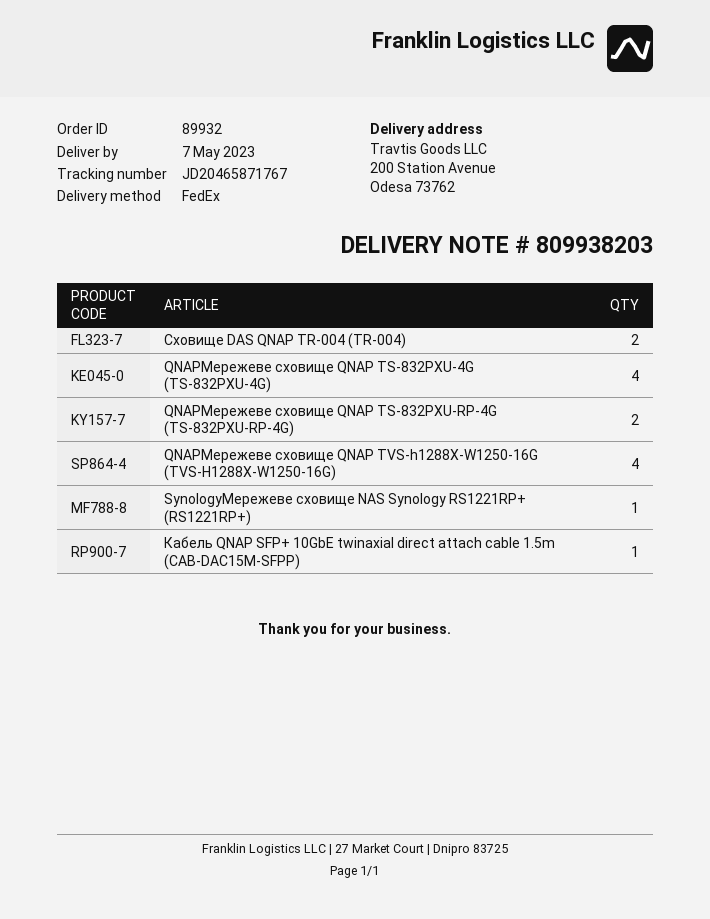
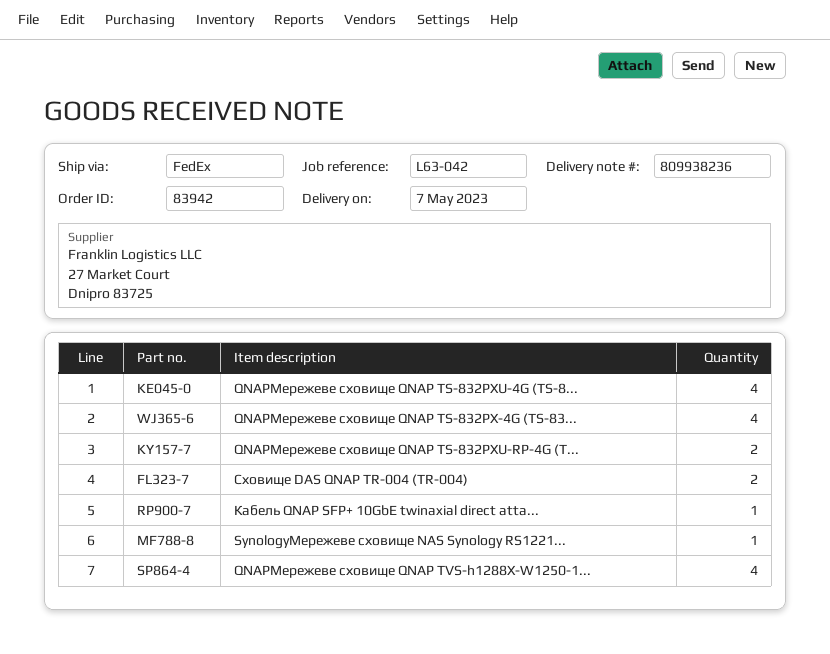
order number: 89932 -> 83942
delivery note number: 809938203 -> 809938236
QNAPМережеве сховище QNAP TS-832PX-4G (TS-83...: none -> 4

